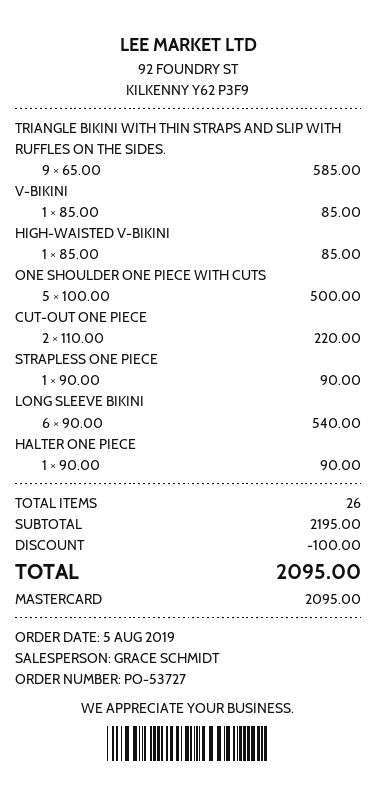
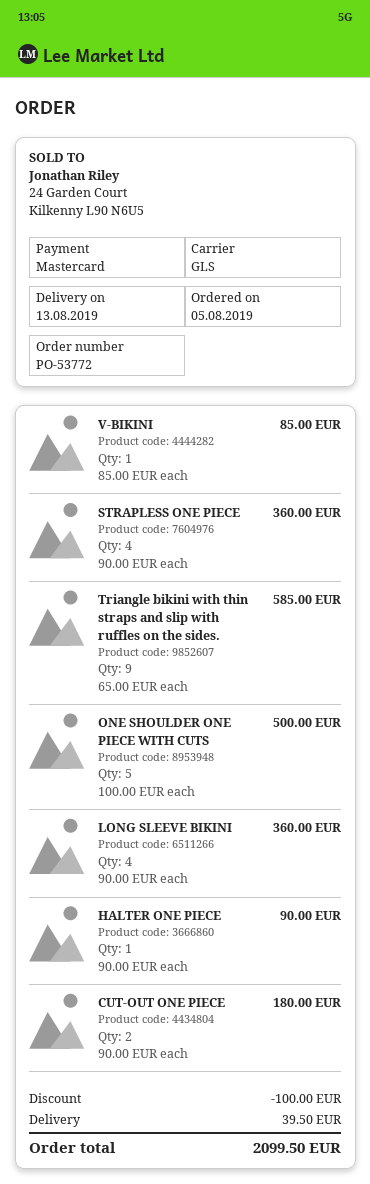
order number: PO-53727 -> PO-53772
HIGH-WAISTED V-BIKINI: 1 x 85.00 = 85.00 -> none
CUT-OUT ONE PIECE: 2 x 110.00 = 220.00 -> 2 x 90.00 = 180.00
STRAPLESS ONE PIECE: 1 x 90.00 = 90.00 -> 4 x 90.00 = 360.00
LONG SLEEVE BIKINI: 6 x 90.00 = 540.00 -> 4 x 90.00 = 360.00
shipping: none -> 39.50
total: 2095.00 -> 2099.50

